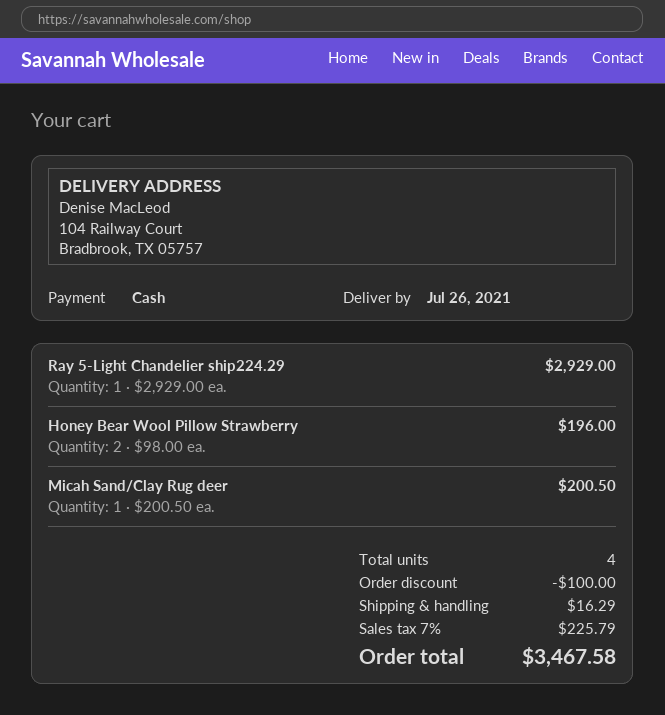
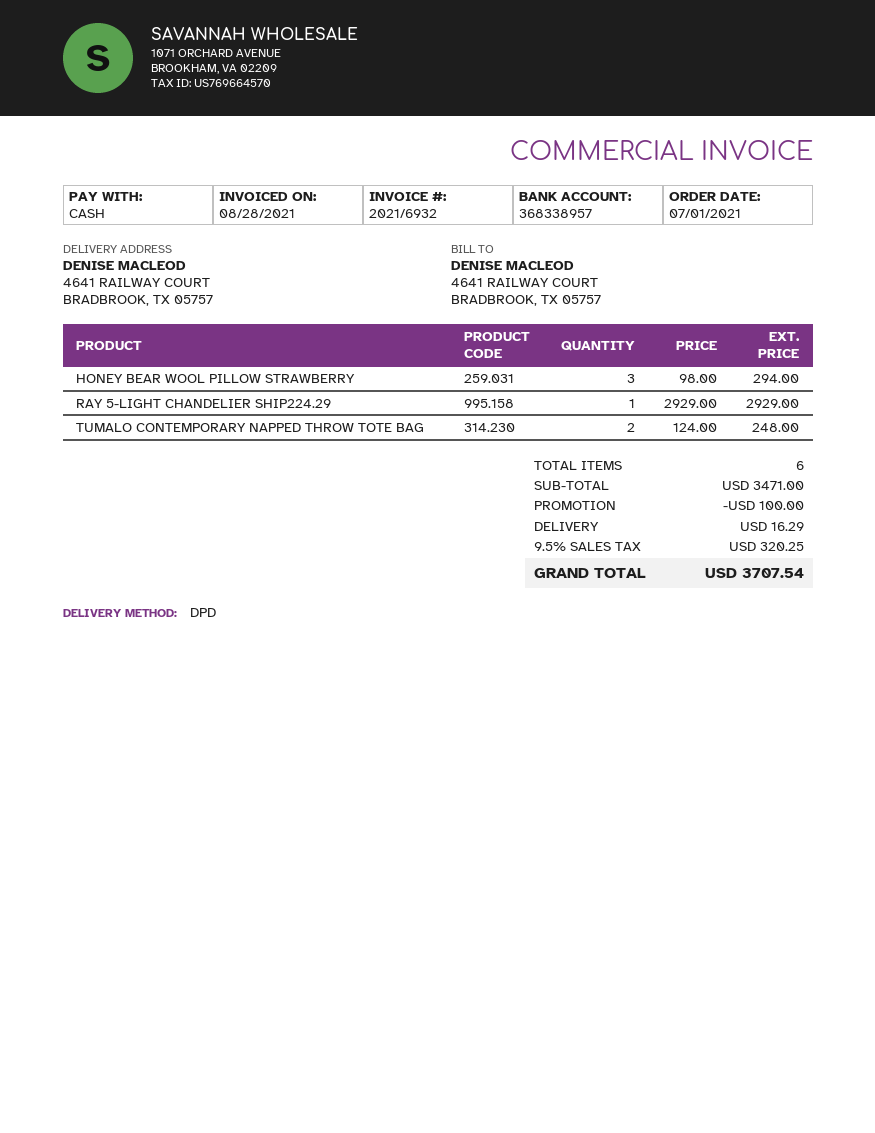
ship to: 104 Railway Court, Bradbrook, TX 05757 -> 4641 RAILWAY COURT, BRADBROOK, TX 05757
Honey Bear Wool Pillow Strawberry: 2 x 98.00 = 196.00 -> 3 x 98.00 = 294.00
Micah Sand/Clay Rug deer: 1 x 200.50 = 200.50 -> none
TUMALO CONTEMPORARY NAPPED THROW TOTE BAG: none -> 2 x 124.00 = 248.00
total quantity: 4 -> 6
tax: 7% = 225.79 -> 9.5% = 320.25
total: 3467.58 -> 3707.54

